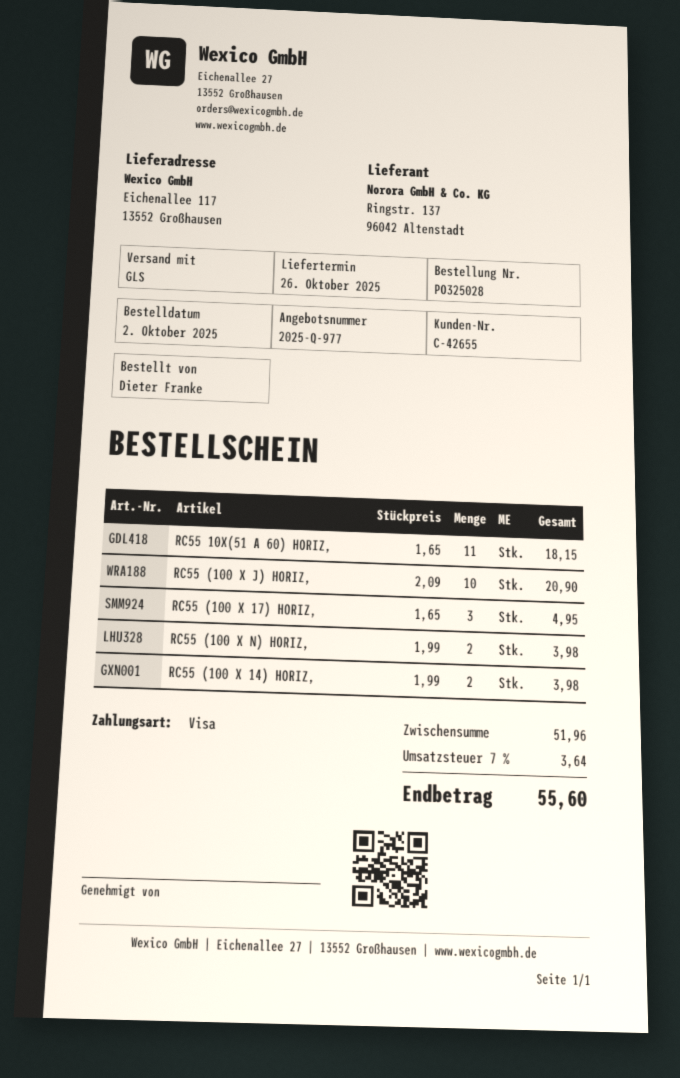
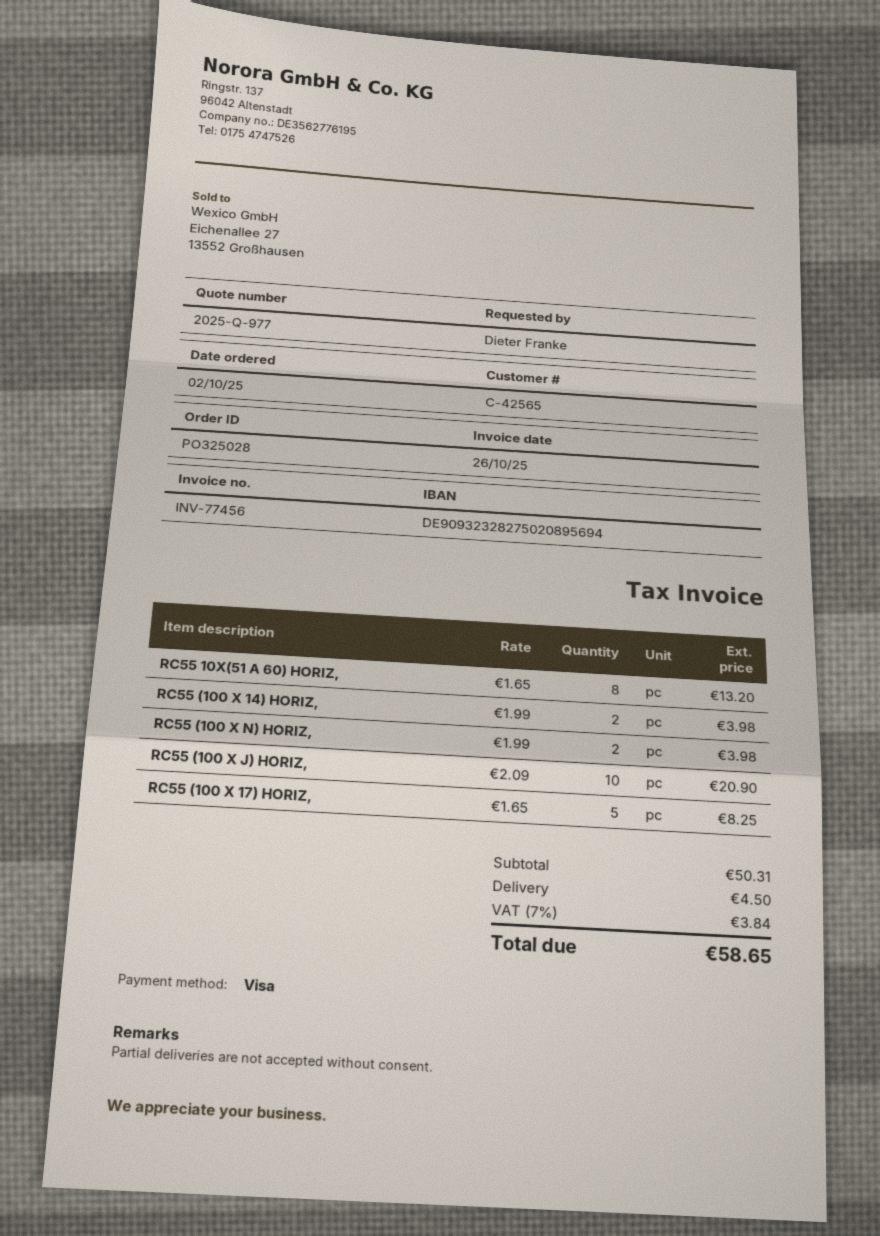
customer number: C-42655 -> C-42565
RC55 10X(51 A 60) HORIZ,: 11 x 1.65 = 18.15 -> 8 x 1.65 = 13.20
RC55 (100 X 17) HORIZ,: 3 x 1.65 = 4.95 -> 5 x 1.65 = 8.25
subtotal: 51.96 -> 50.31
shipping: none -> 4.50
tax: 7% = 3.64 -> 7% = 3.84
total: 55.60 -> 58.65

